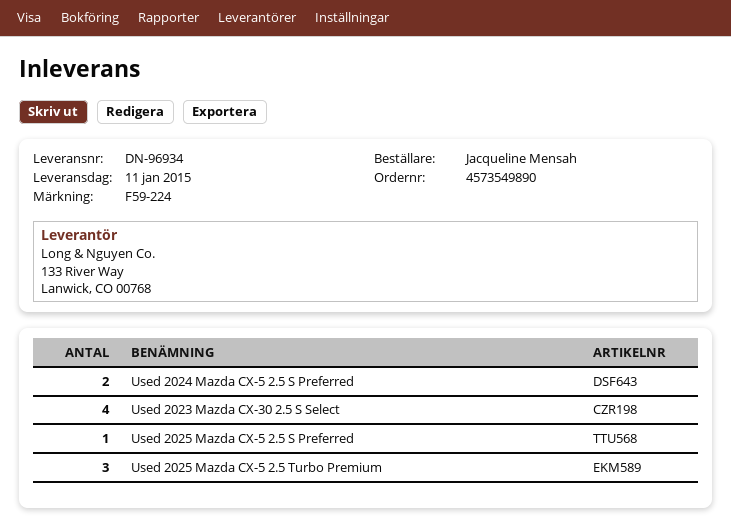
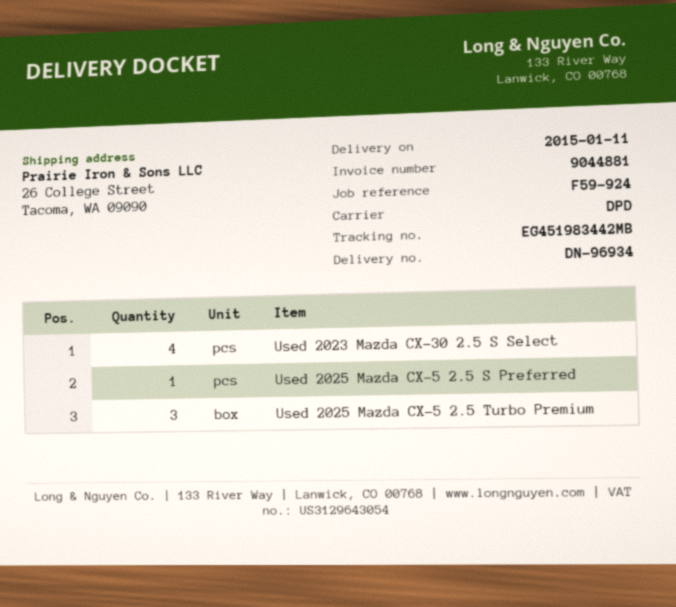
reference: F59-224 -> F59-924
Used 2024 Mazda CX-5 2.5 S Preferred: 2 -> none

